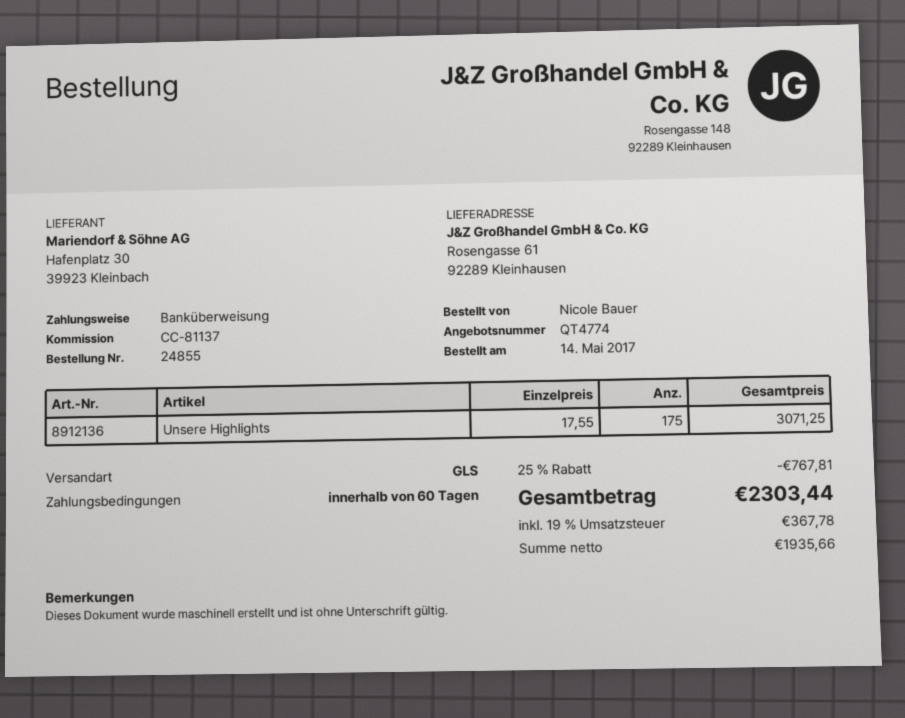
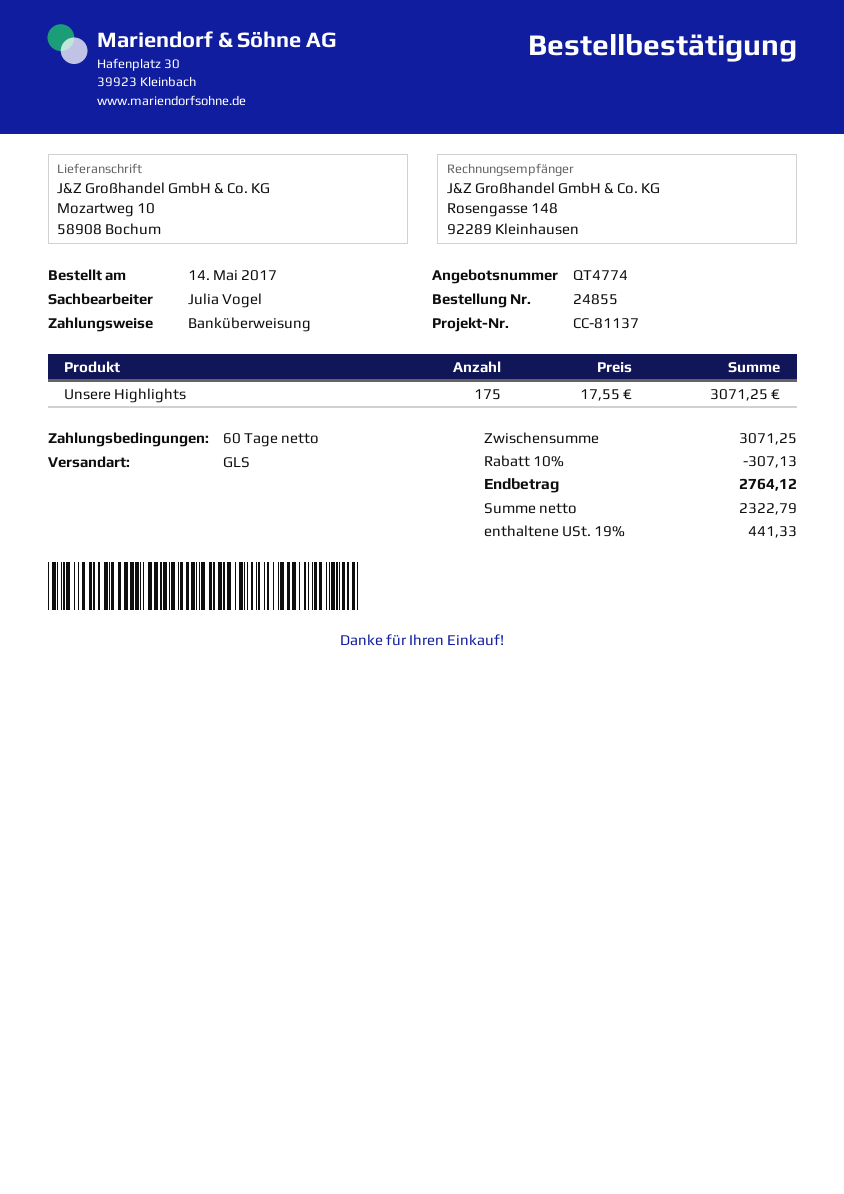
ship to: Rosengasse 61, 92289 Kleinhausen -> Mozartweg 10, 58908 Bochum
discount: 25% = 767.81 -> 10% = 307.13
net: 1935.66 -> 2322.79
tax: 19% = 367.78 -> 19% = 441.33
total: 2303.44 -> 2764.12

